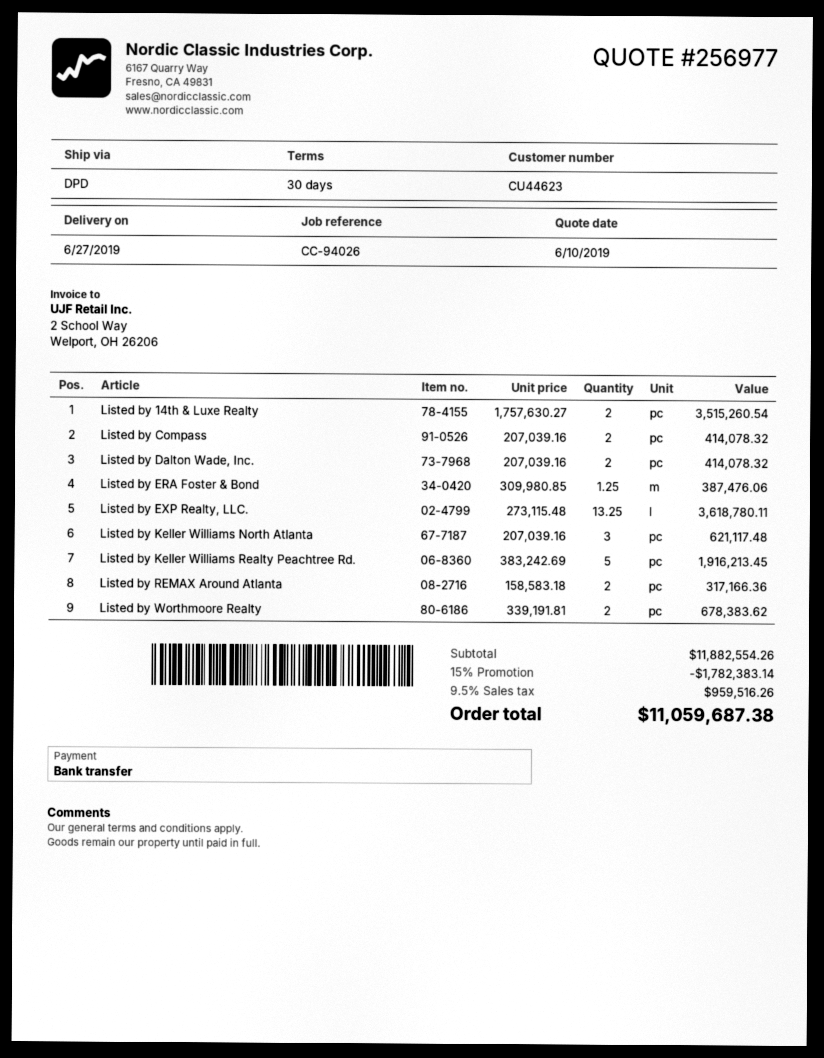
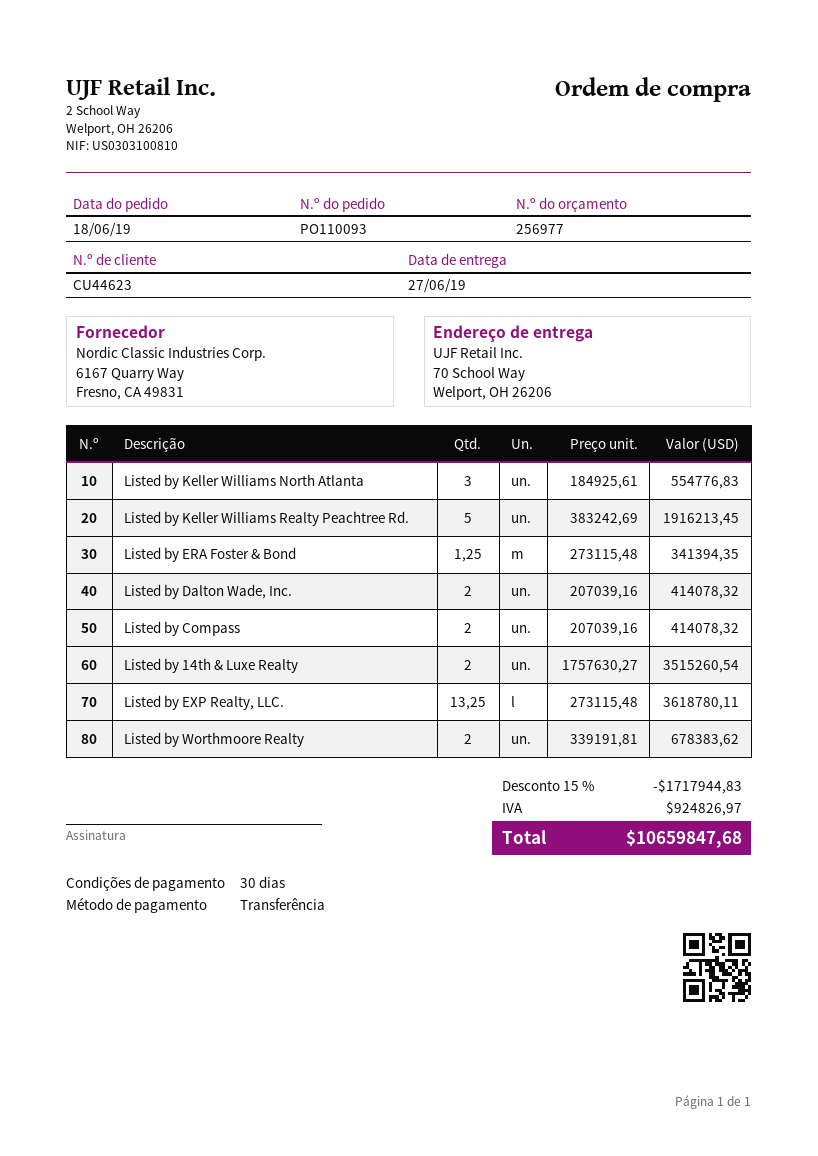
Listed by ERA Foster & Bond: 1.25 x 309980.85 = 387476.06 -> 1.25 x 273115.48 = 341394.35
Listed by Keller Williams North Atlanta: 3 x 207039.16 = 621117.48 -> 3 x 184925.61 = 554776.83
Listed by REMAX Around Atlanta: 2 x 158583.18 = 317166.36 -> none
discount: 15% = 1782383.14 -> 15% = 1717944.83
tax: 959516.26 -> 924826.97
total: 11059687.38 -> 10659847.68

